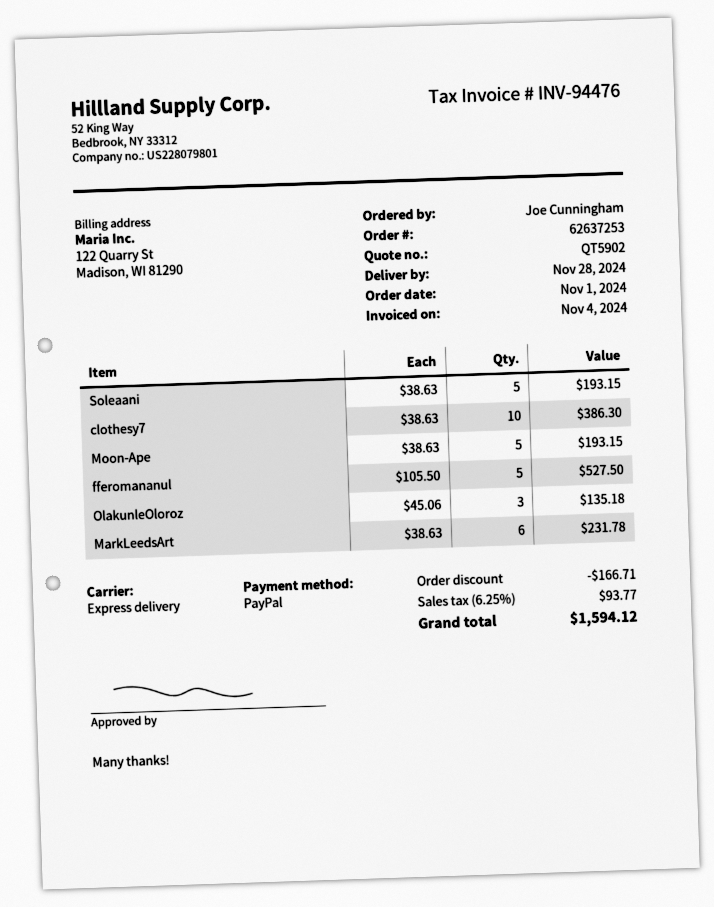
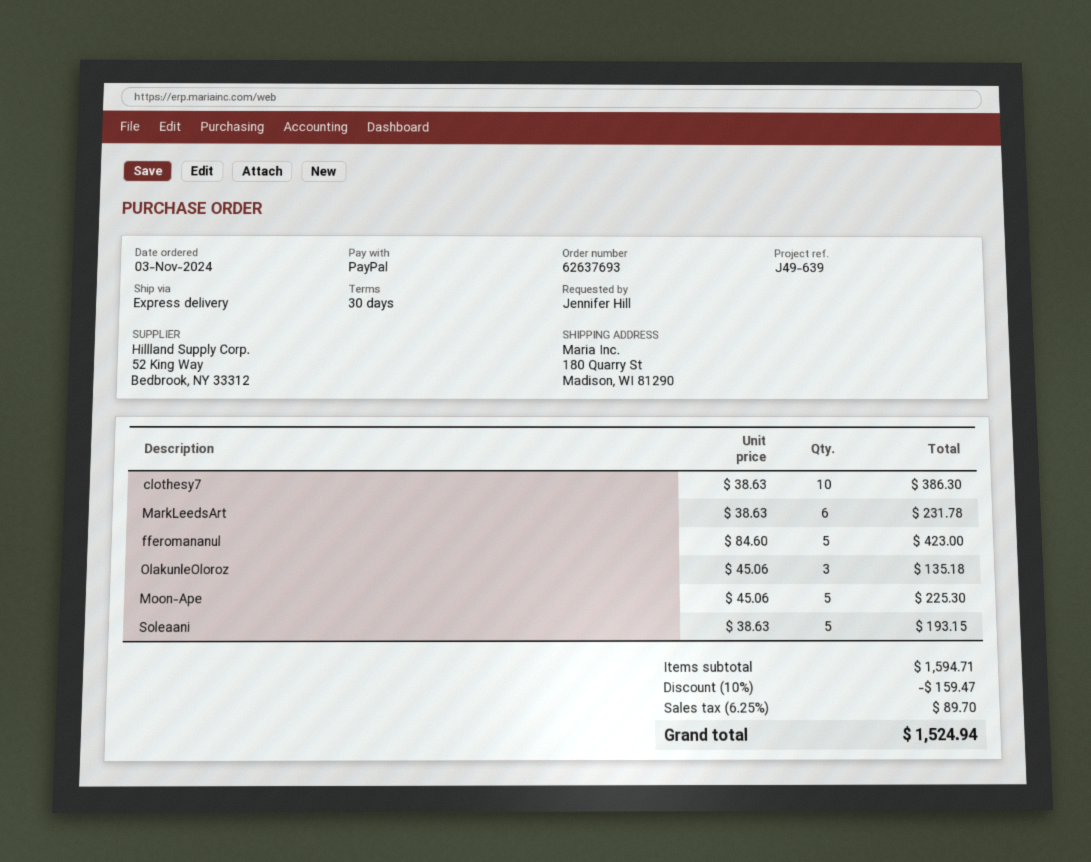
order number: 62637253 -> 62637693
order date: 2024-11-01 -> 2024-11-03
ordered by: Joe Cunningham -> Jennifer Hill
Moon-Ape: 5 x 38.63 = 193.15 -> 5 x 45.06 = 225.30
fferomananul: 5 x 105.50 = 527.50 -> 5 x 84.60 = 423.00
discount: 166.71 -> 159.47
tax: 6.25% = 93.77 -> 6.25% = 89.70
total: 1594.12 -> 1524.94

